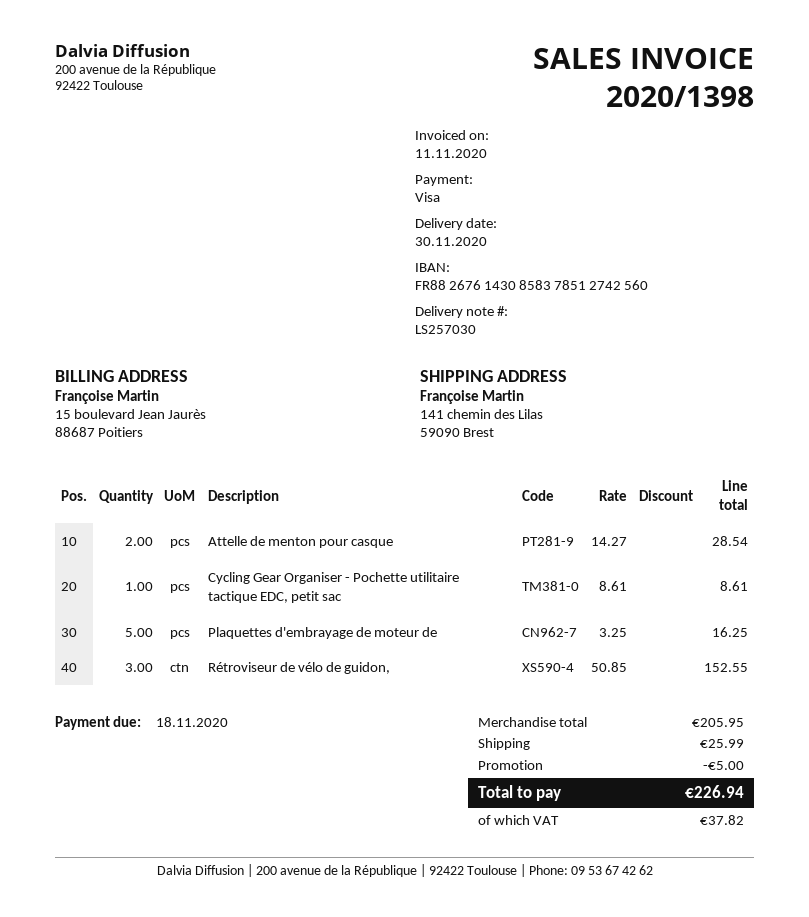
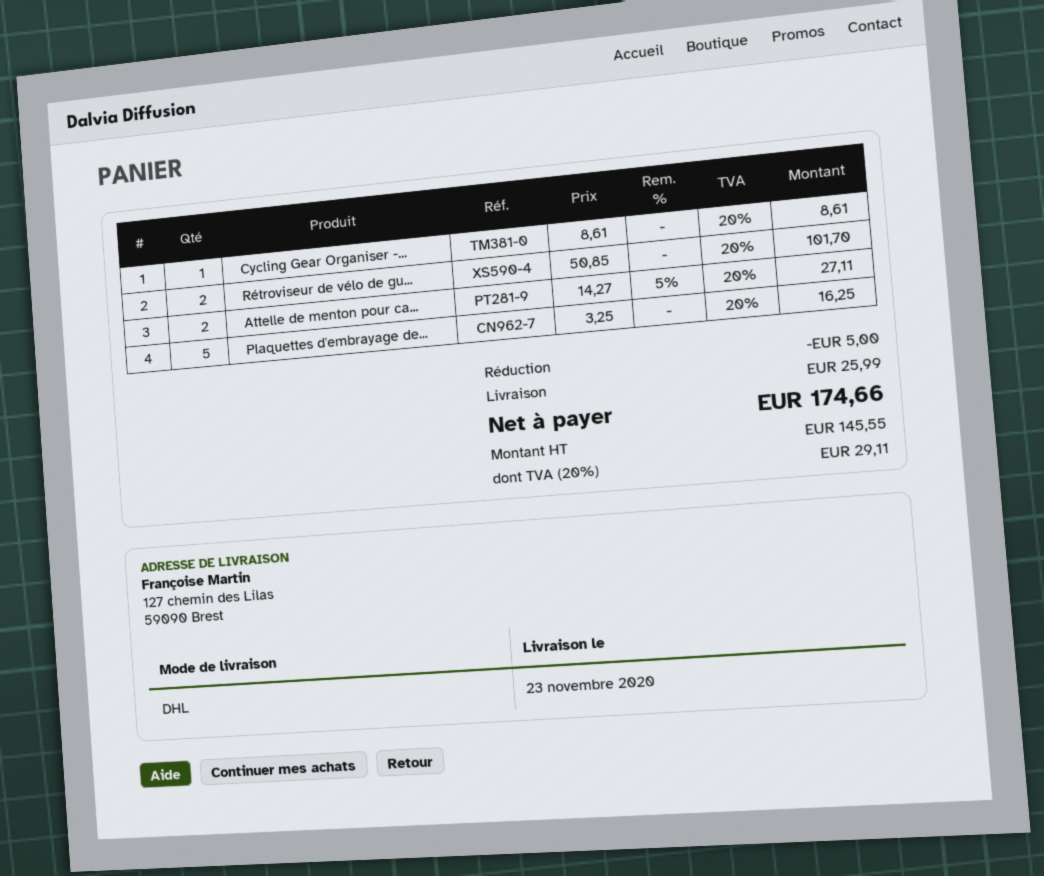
delivery date: 2020-11-30 -> 2020-11-23
ship to: 141 chemin des Lilas, 59090 Brest -> 127 chemin des Lilas, 59090 Brest
Attelle de menton pour casque: 2 x 14.27 = 28.54 -> 2 x 14.27 - 5% = 27.11
Rétroviseur de vélo de guidon,: 3 x 50.85 = 152.55 -> 2 x 50.85 = 101.70
tax: 37.82 -> 29.11
total: 226.94 -> 174.66

